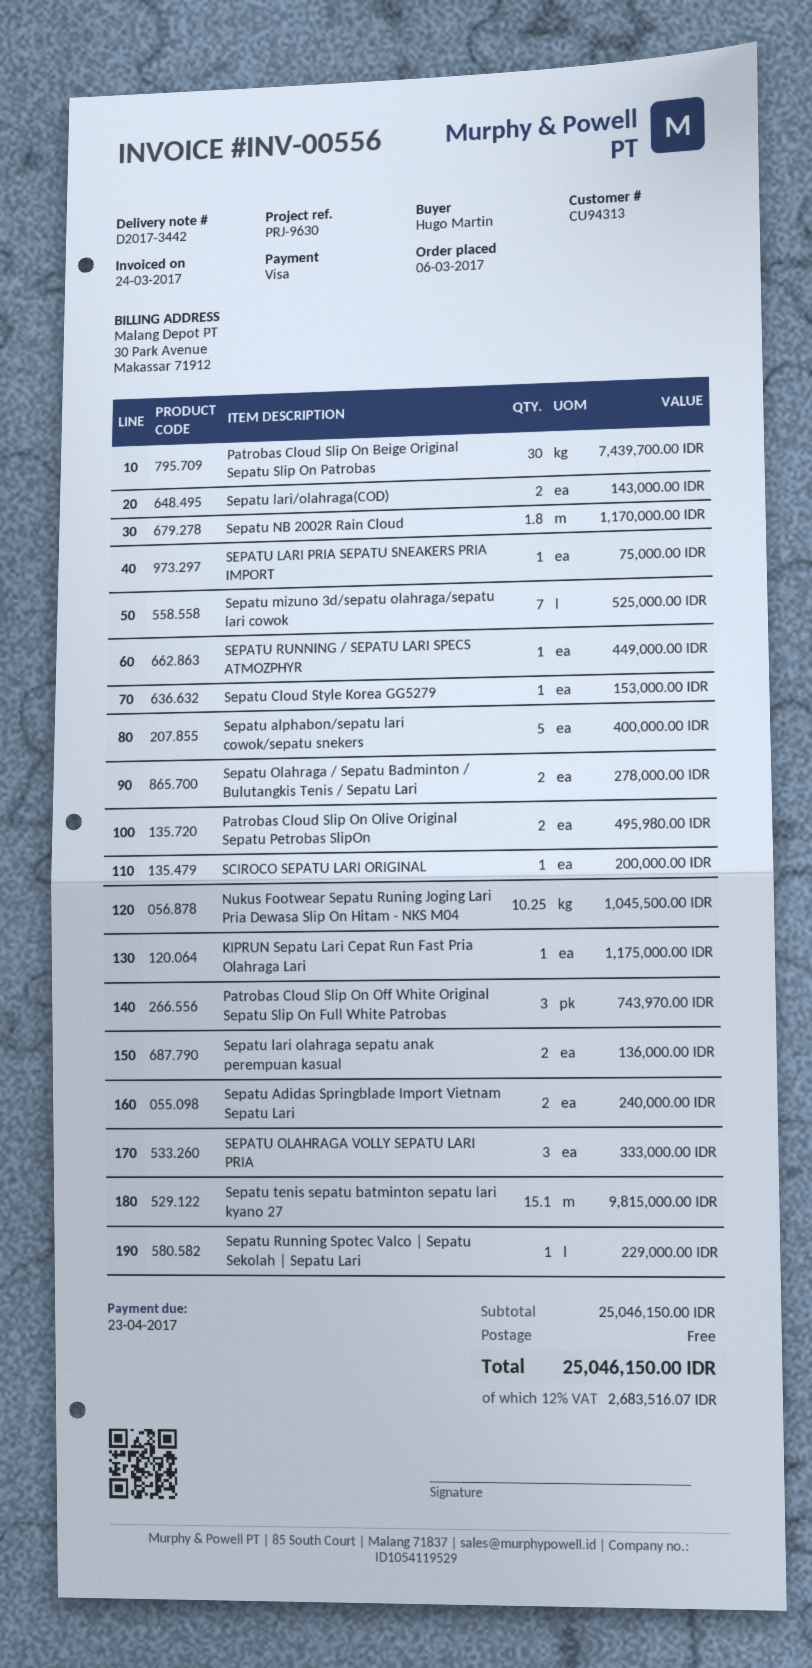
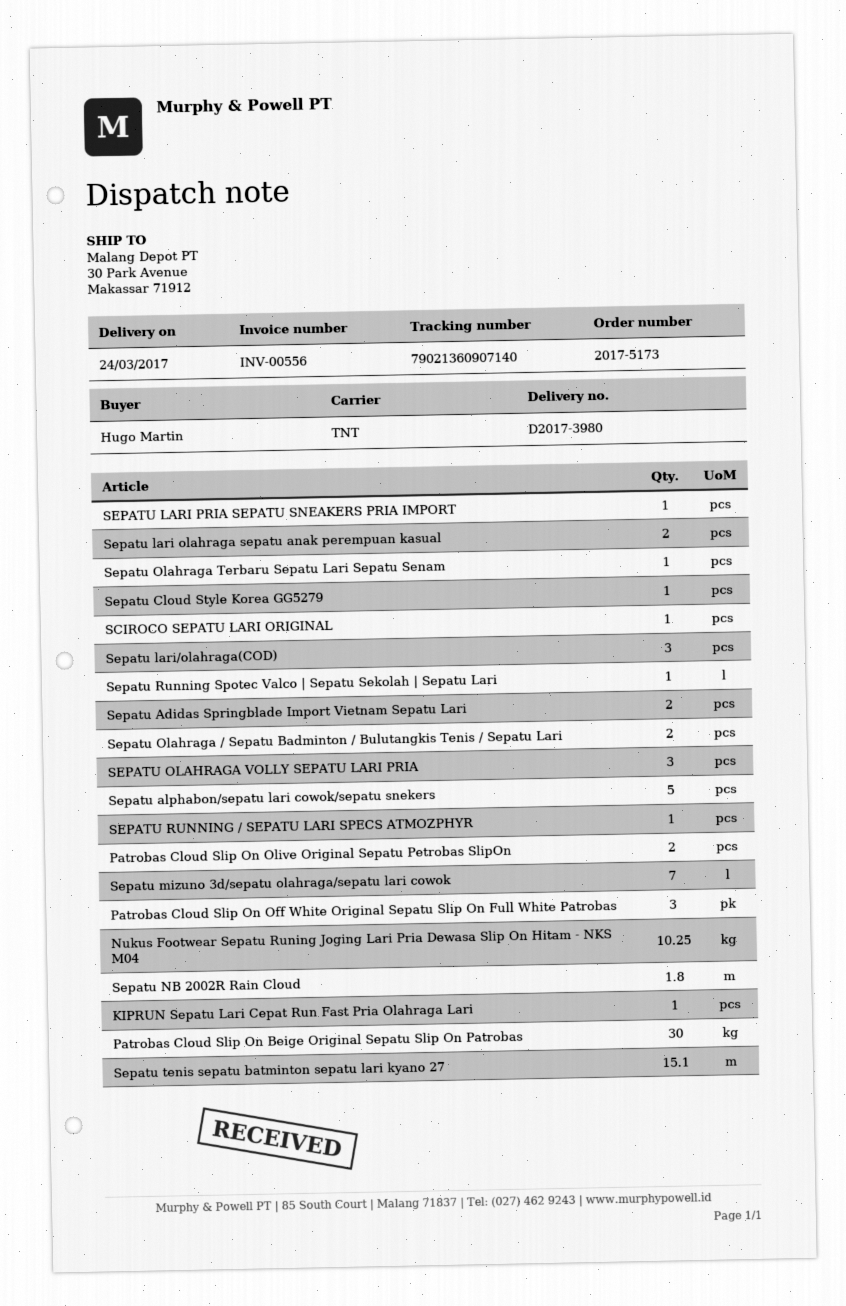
delivery note number: D2017-3442 -> D2017-3980
Sepatu lari/olahraga(COD): 2 -> 3
Sepatu Olahraga Terbaru Sepatu Lari Sepatu Senam: none -> 1

